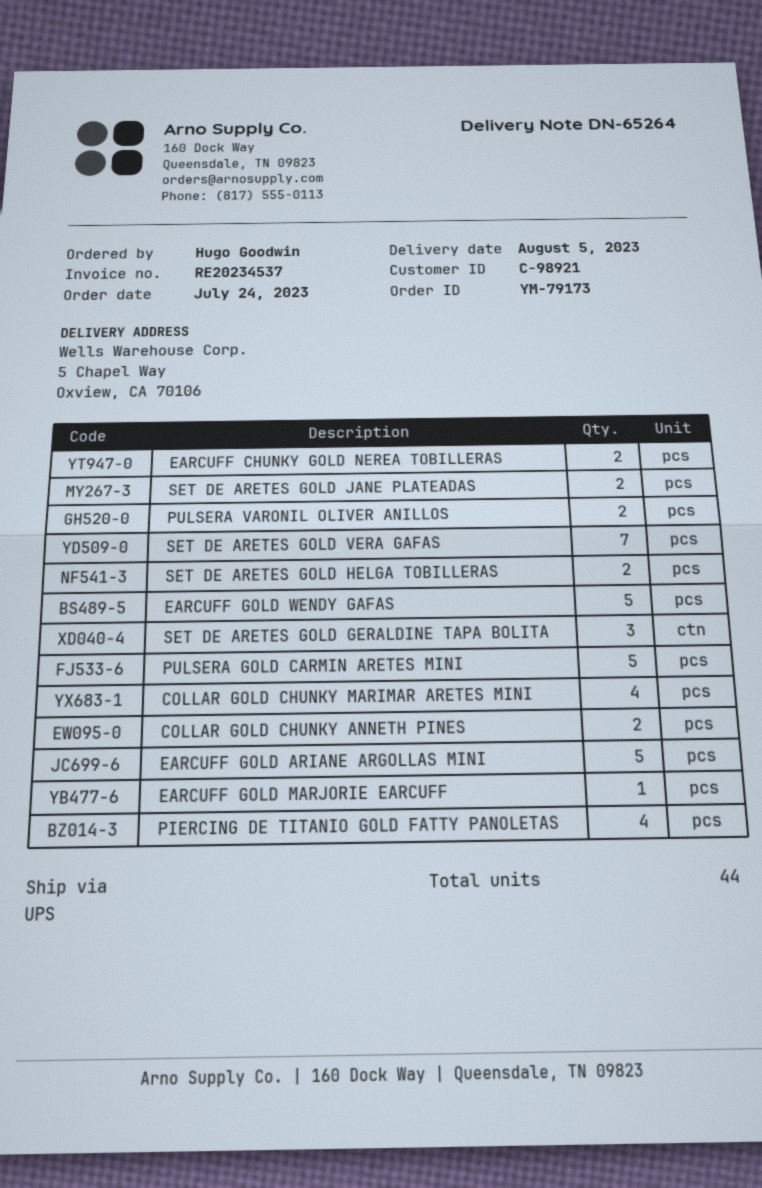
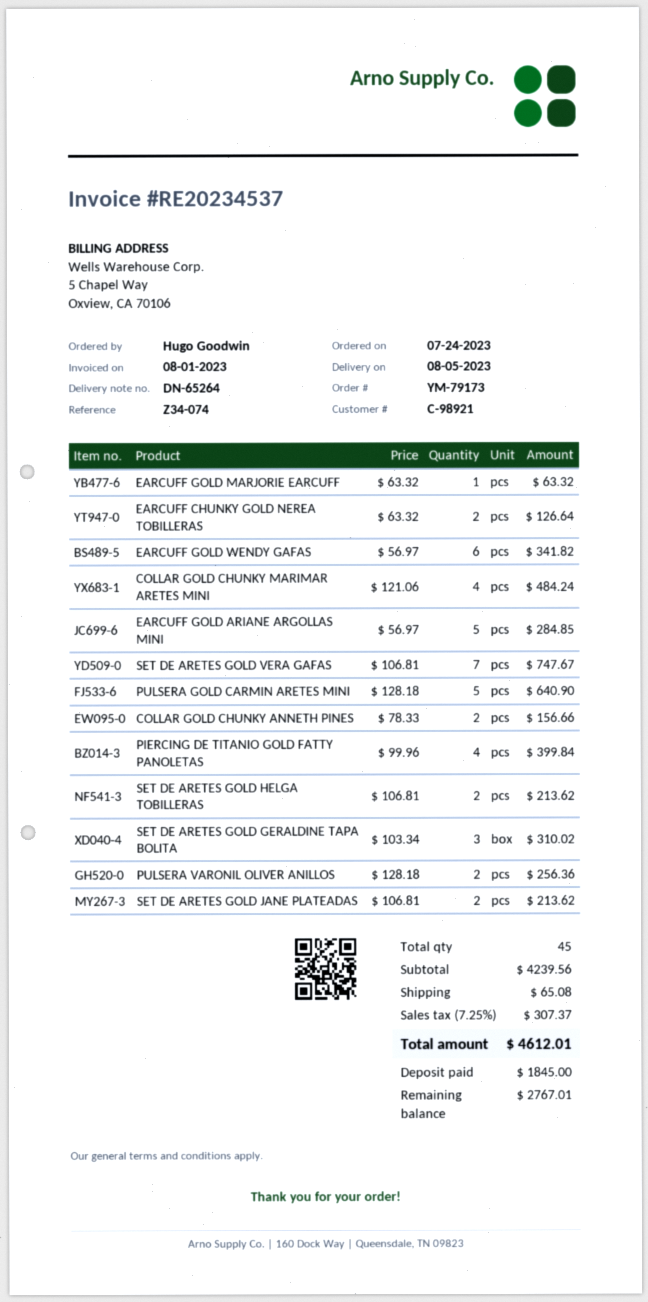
EARCUFF GOLD WENDY GAFAS: 5 -> 6
total quantity: 44 -> 45

